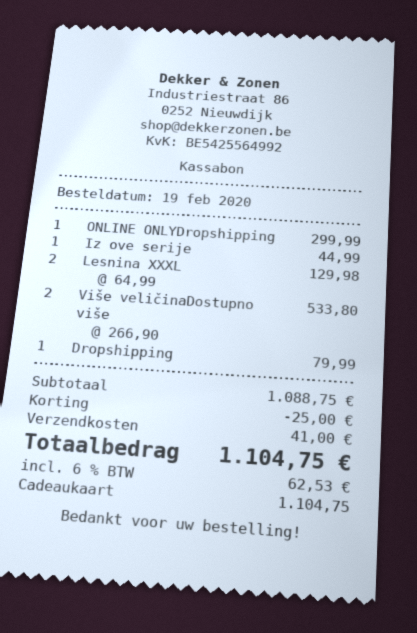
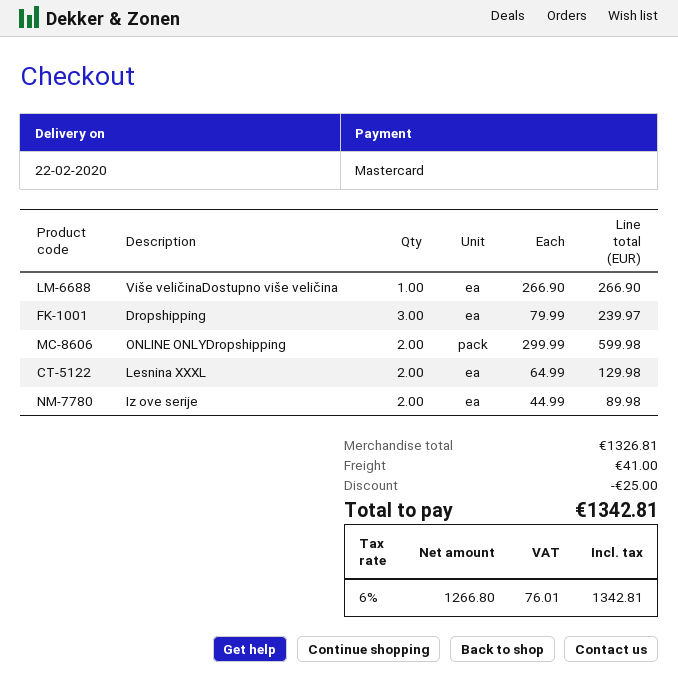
payment method: gift card -> Mastercard
ONLINE ONLYDropshipping: 1 x 299.99 = 299.99 -> 2 x 299.99 = 599.98
Iz ove serije: 1 x 44.99 = 44.99 -> 2 x 44.99 = 89.98
Više veličinaDostupno više: 2 x 266.90 = 533.80 -> 1 x 266.90 = 266.90
Dropshipping: 1 x 79.99 = 79.99 -> 3 x 79.99 = 239.97
subtotal: 1088.75 -> 1326.81
tax: 6% = 62.53 -> 6% = 76.01
total: 1104.75 -> 1342.81

